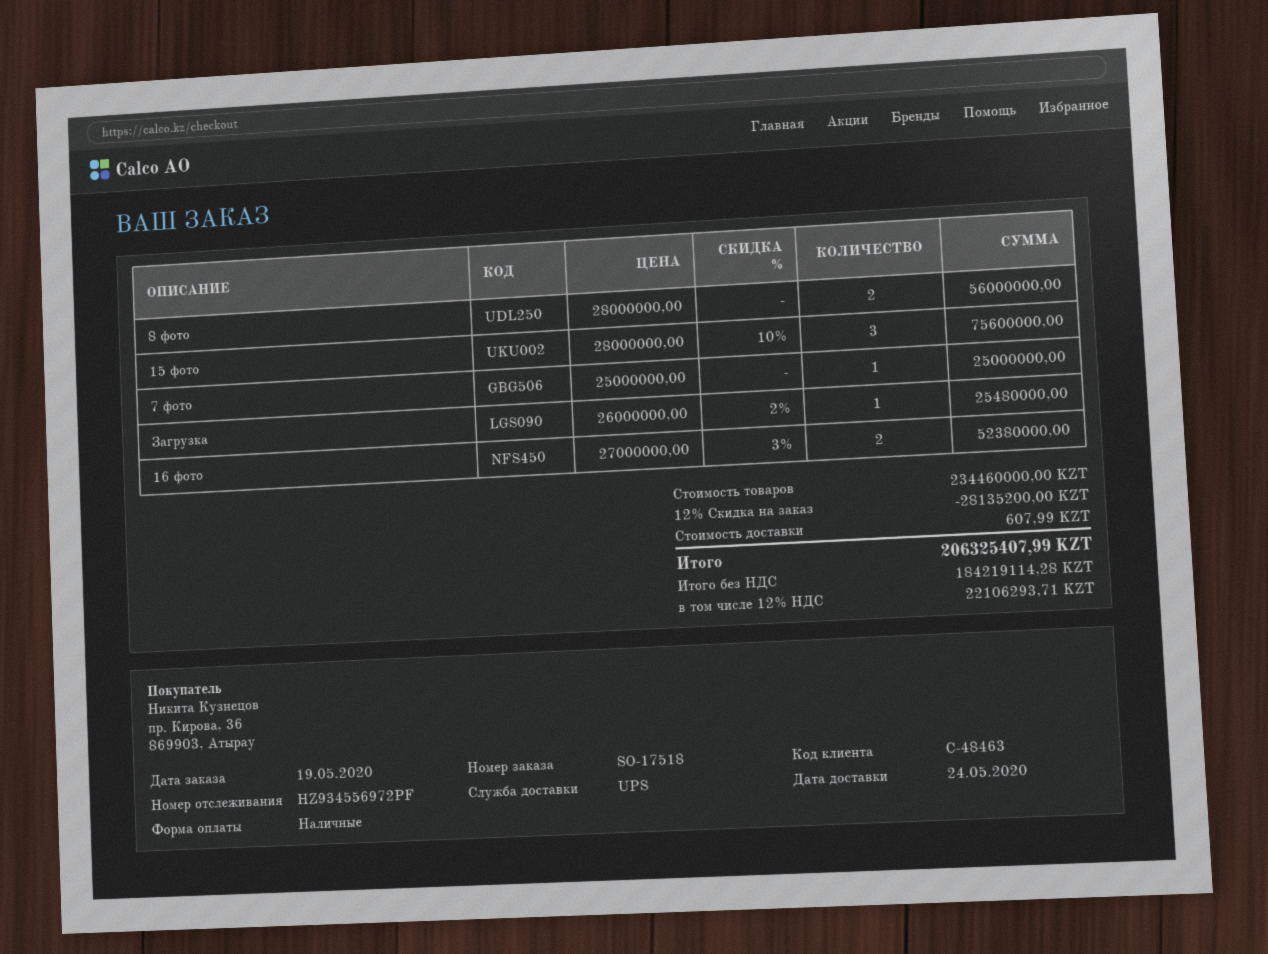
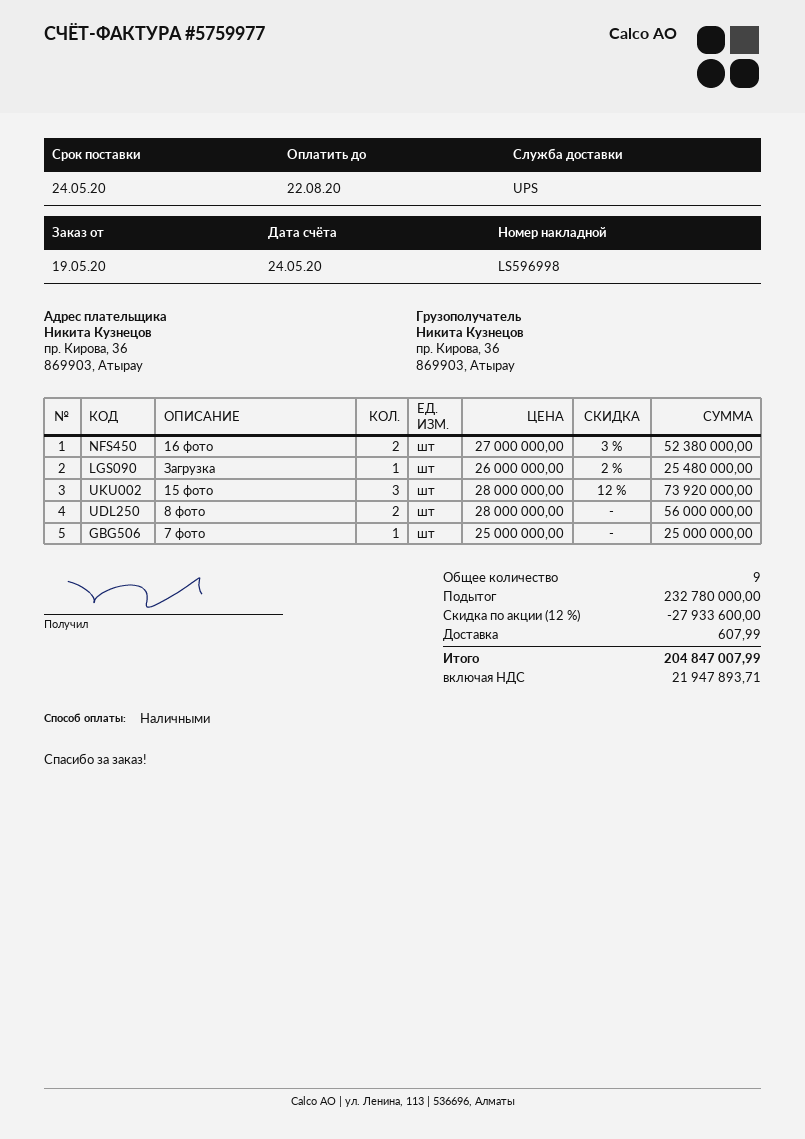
15 фото: 3 x 28000000.00 - 10% = 75600000.00 -> 3 x 28000000.00 - 12% = 73920000.00
subtotal: 234460000.00 -> 232780000.00
discount: 12% = 28135200.00 -> 12% = 27933600.00
tax: 22106293.71 -> 21947893.71
total: 206325407.99 -> 204847007.99

